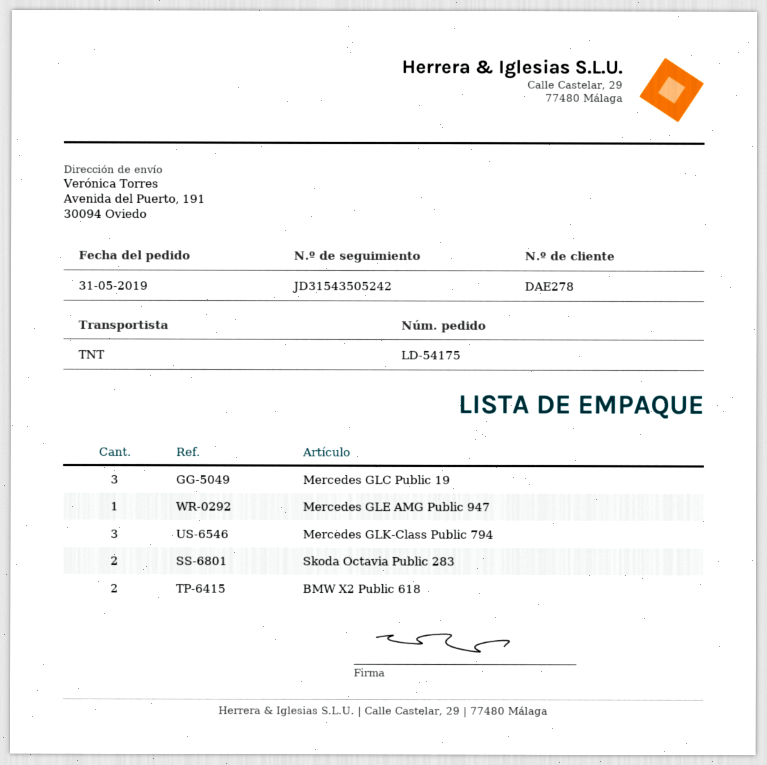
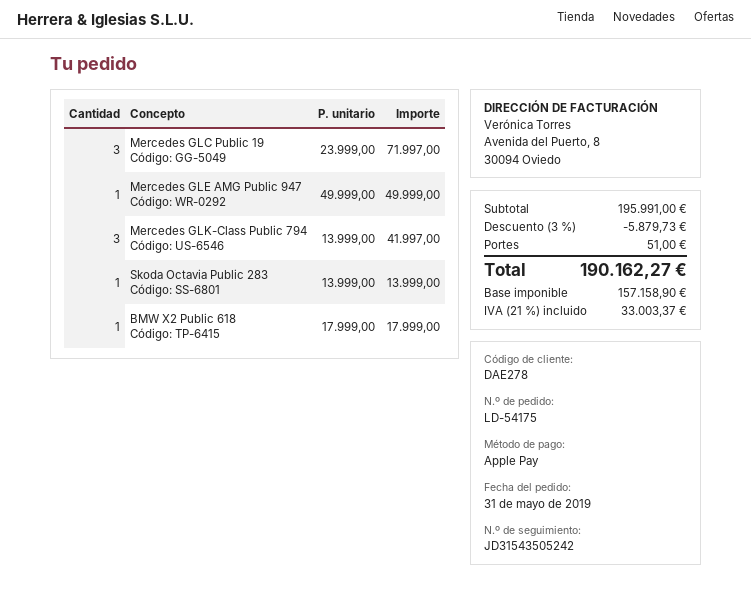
Skoda Octavia Public 283: 2 -> 1
BMW X2 Public 618: 2 -> 1

